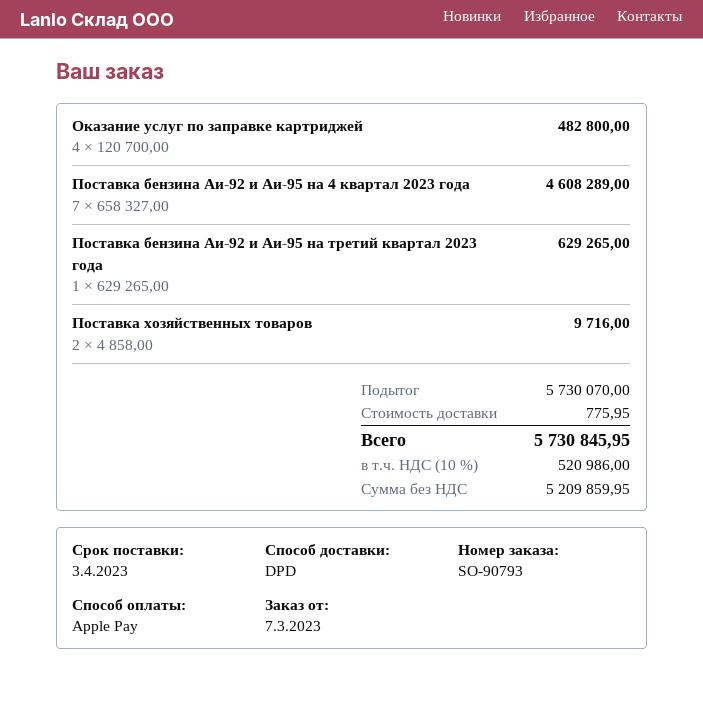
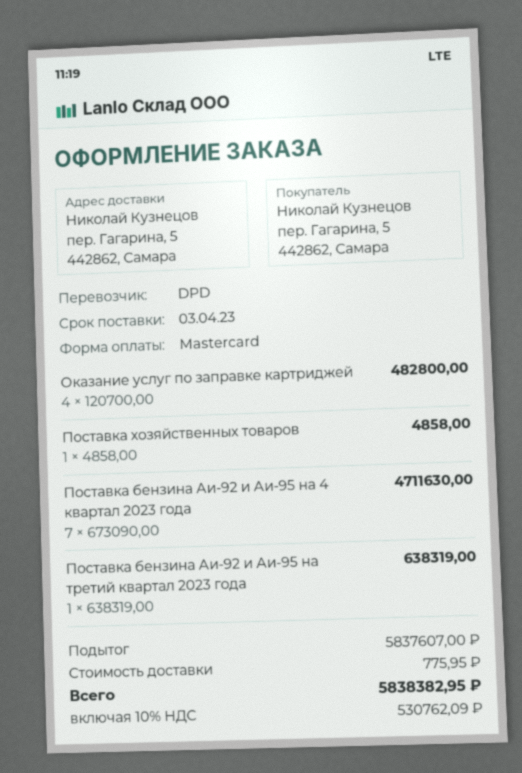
payment method: Apple Pay -> Mastercard
Поставка бензина Аи-92 и Аи-95 на 4 квартал 2023 года: 7 x 658327.00 = 4608289.00 -> 7 x 673090.00 = 4711630.00
Поставка бензина Аи-92 и Аи-95 на третий квартал 2023 года: 1 x 629265.00 = 629265.00 -> 1 x 638319.00 = 638319.00
Поставка хозяйственных товаров: 2 x 4858.00 = 9716.00 -> 1 x 4858.00 = 4858.00
subtotal: 5730070.00 -> 5837607.00
tax: 10% = 520986.00 -> 10% = 530762.09
total: 5730845.95 -> 5838382.95

